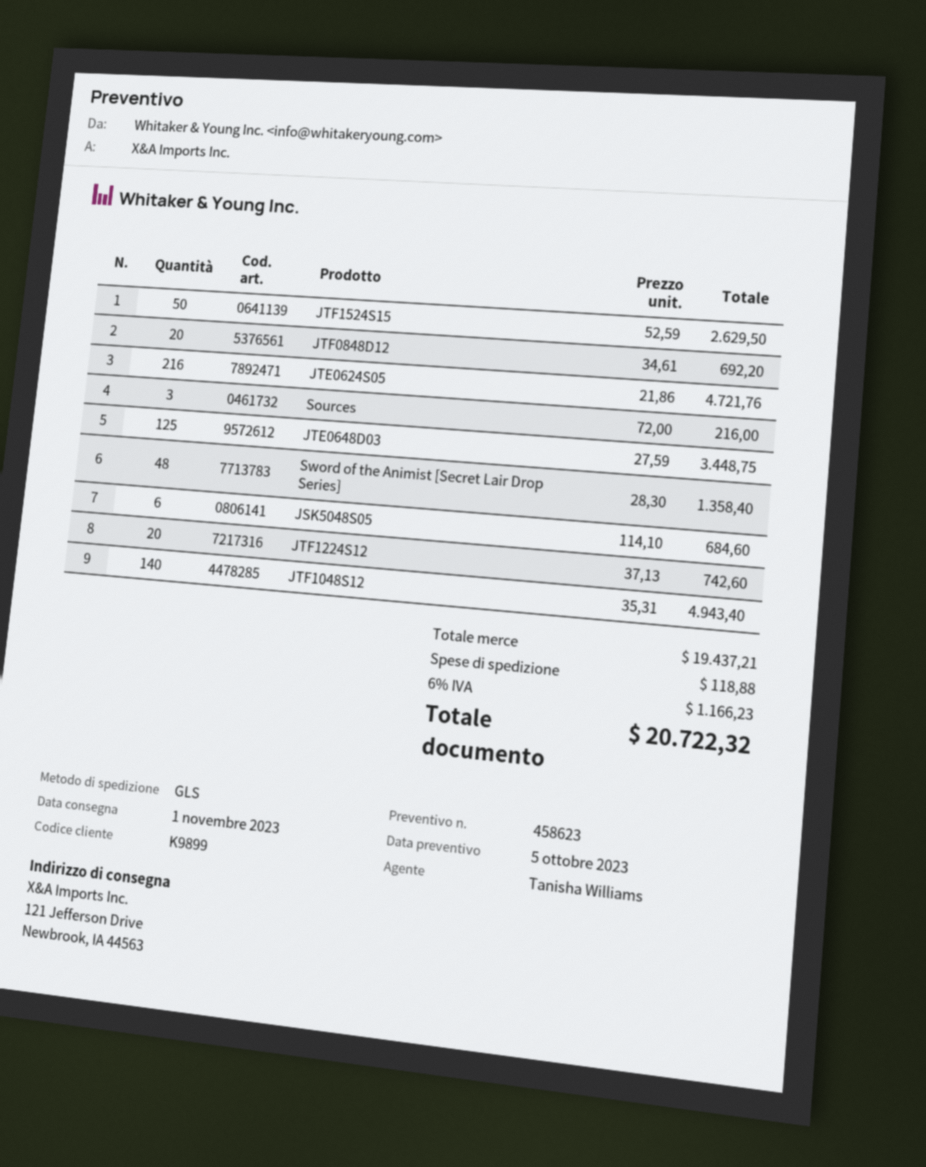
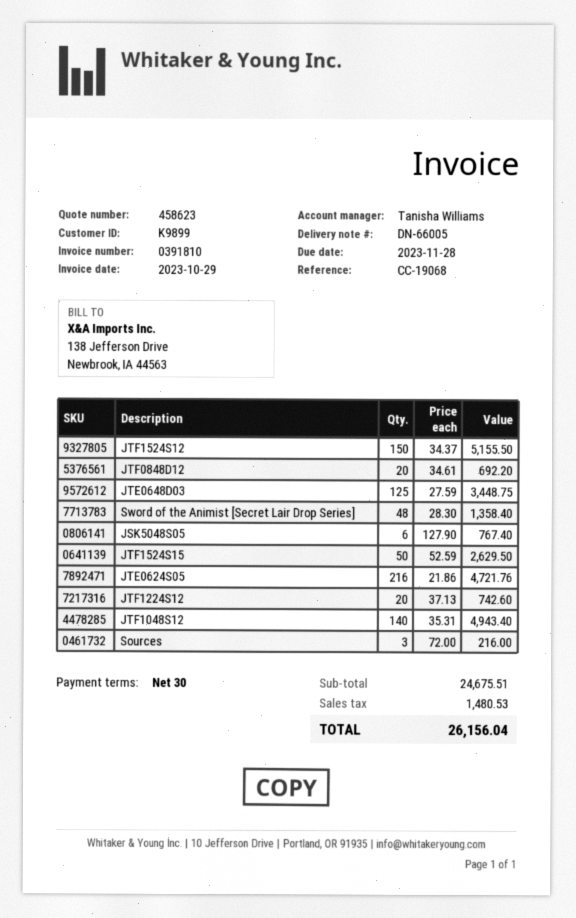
JSK5048S05: 6 x 114.10 = 684.60 -> 6 x 127.90 = 767.40
JTF1524S12: none -> 150 x 34.37 = 5155.50
subtotal: 19437.21 -> 24675.51
shipping: 118.88 -> none
tax: 1166.23 -> 1480.53
total: 20722.32 -> 26156.04

